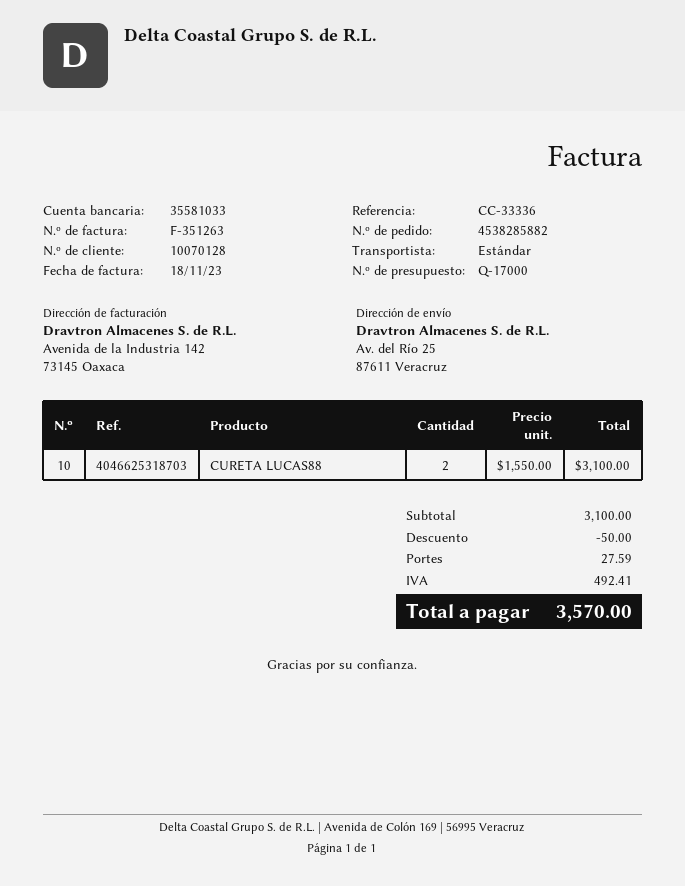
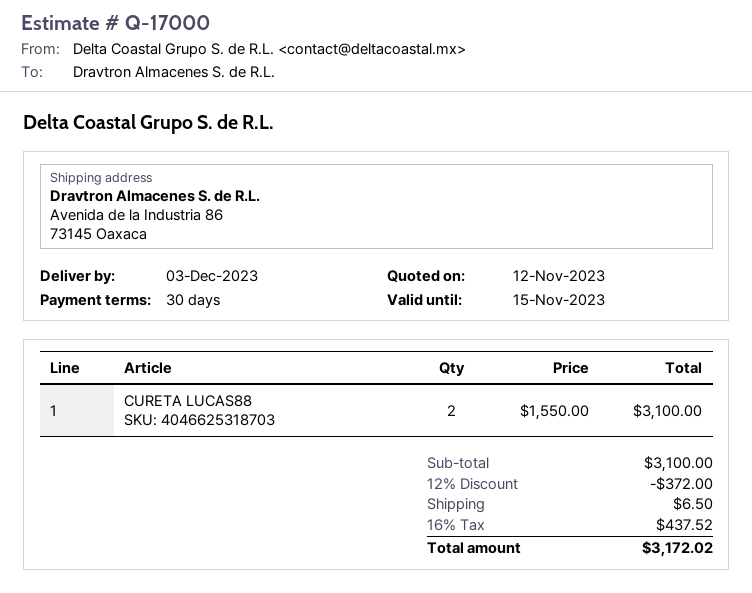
ship to: Av. del Río 25, 87611 Veracruz -> Avenida de la Industria 86, 73145 Oaxaca
discount: 50.00 -> 372.00
shipping: 27.59 -> 6.50
tax: 492.41 -> 437.52
total: 3570.00 -> 3172.02

